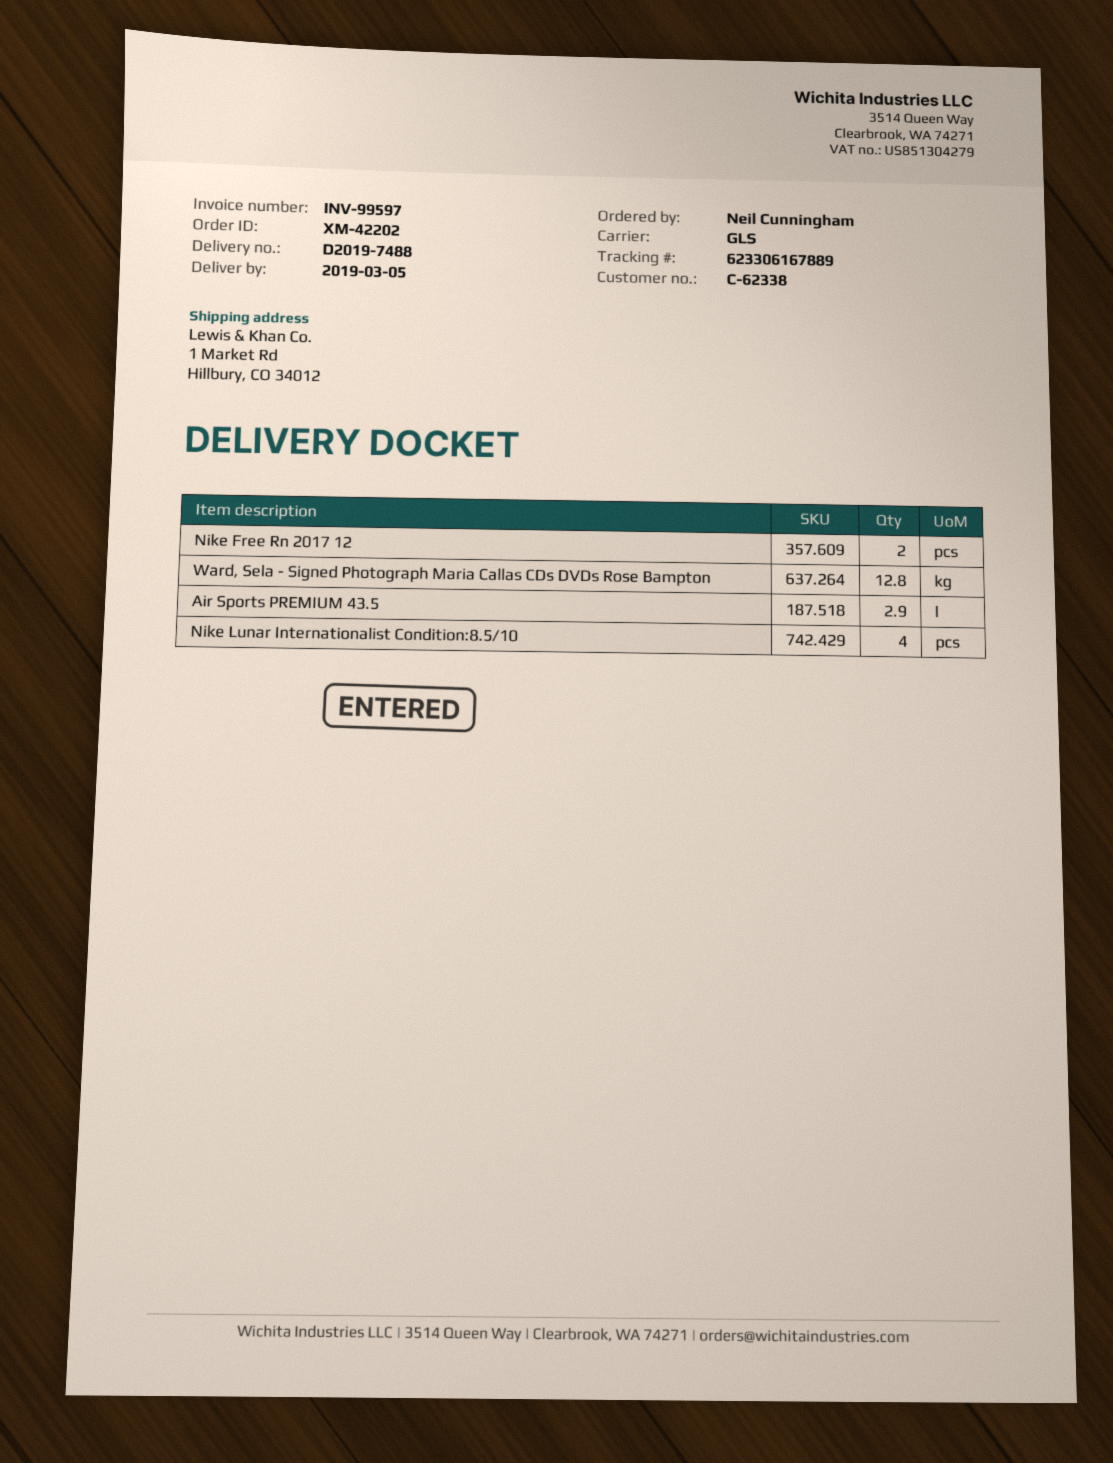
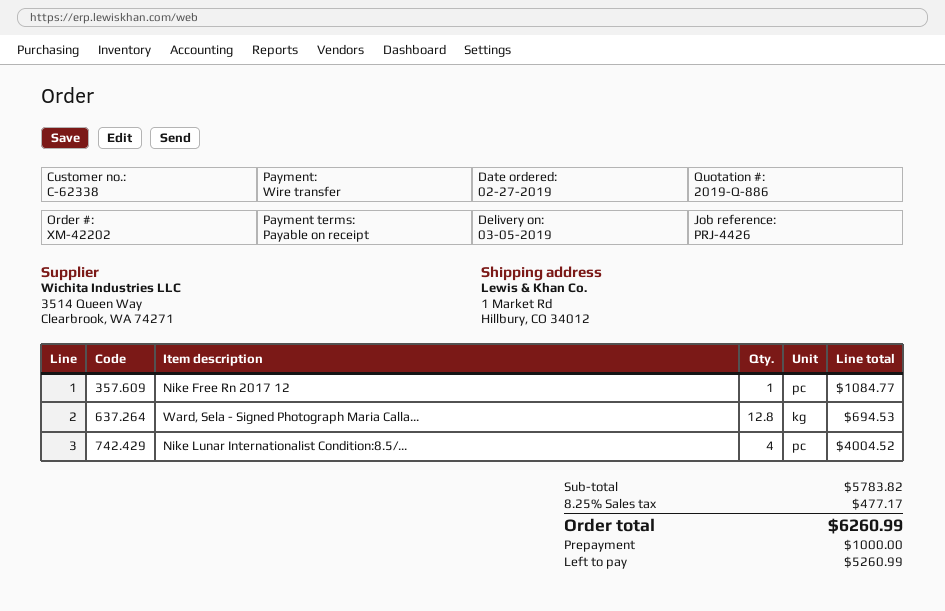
Nike Free Rn 2017 12: 2 -> 1
Air Sports PREMIUM 43.5: 2.9 -> none

